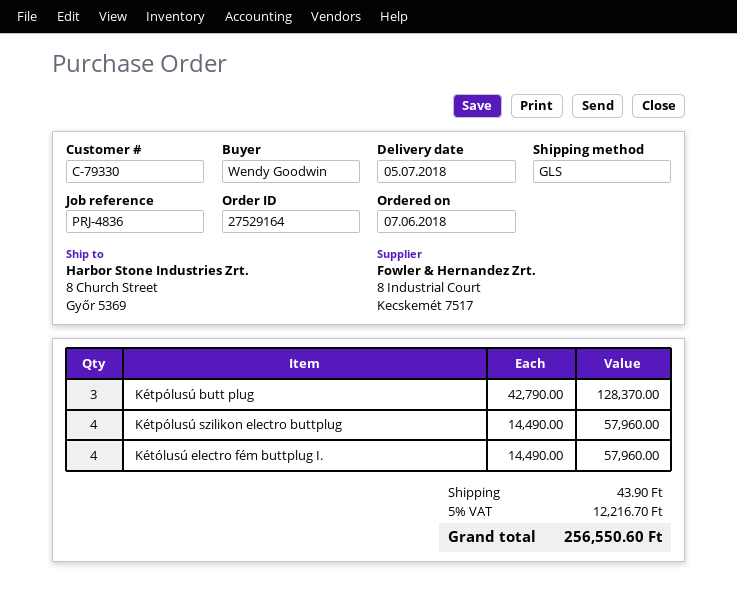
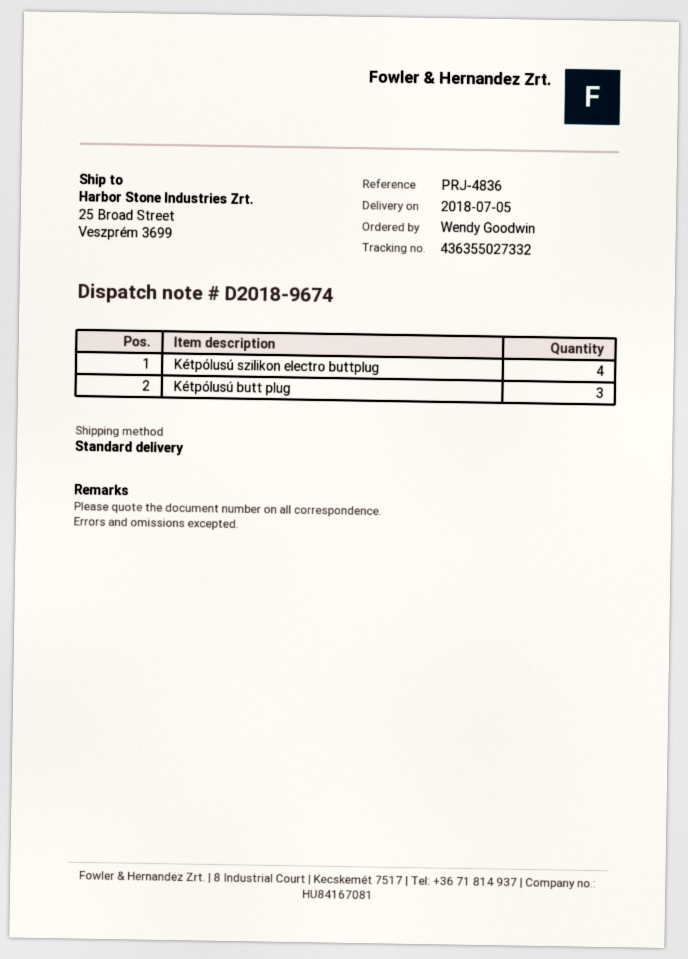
shipping method: GLS -> standard
ship to: 8 Church Street, Győr 5369 -> 25 Broad Street, Veszprém 3699
Kétólusú electro fém buttplug I.: 4 -> none

